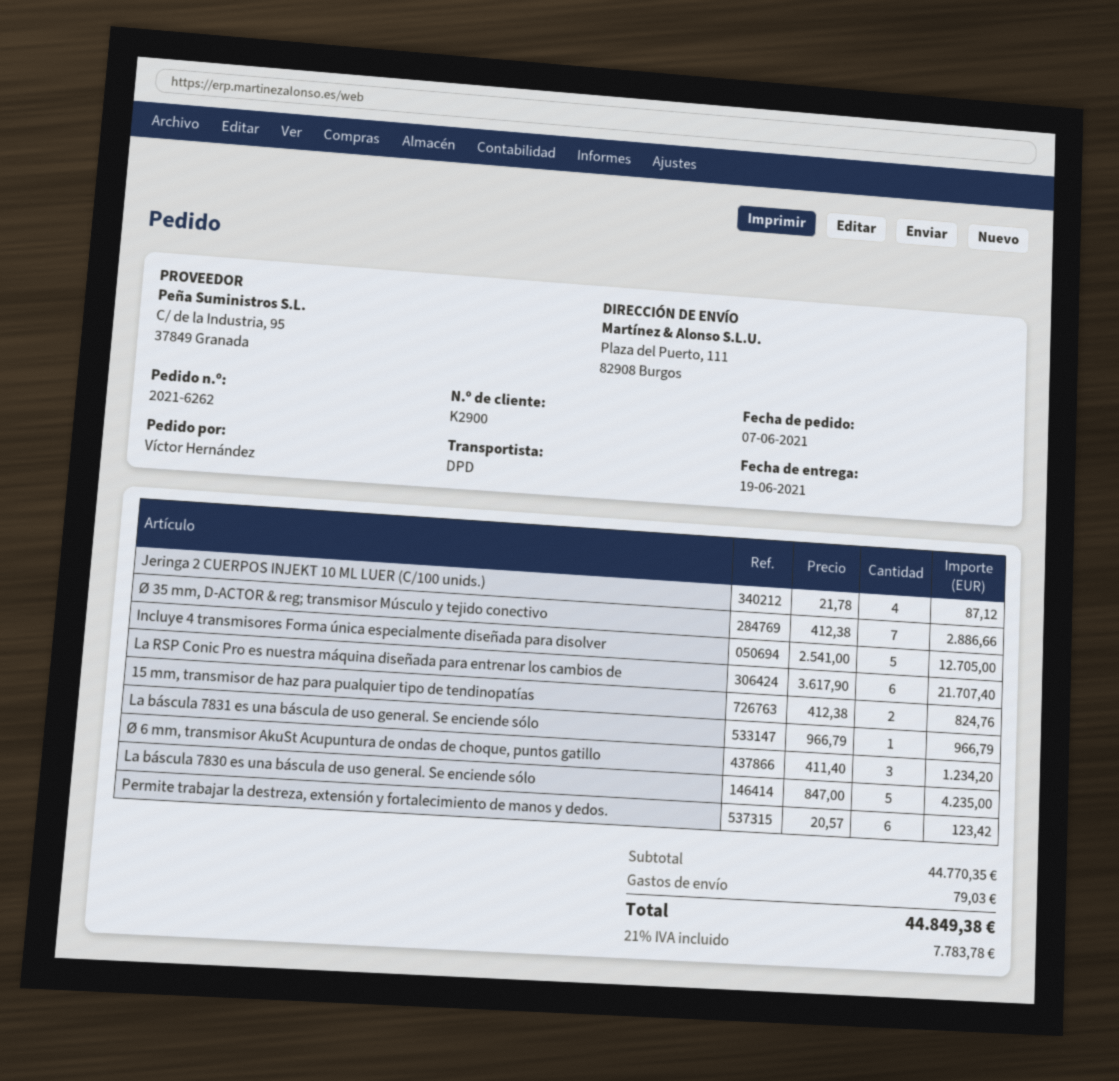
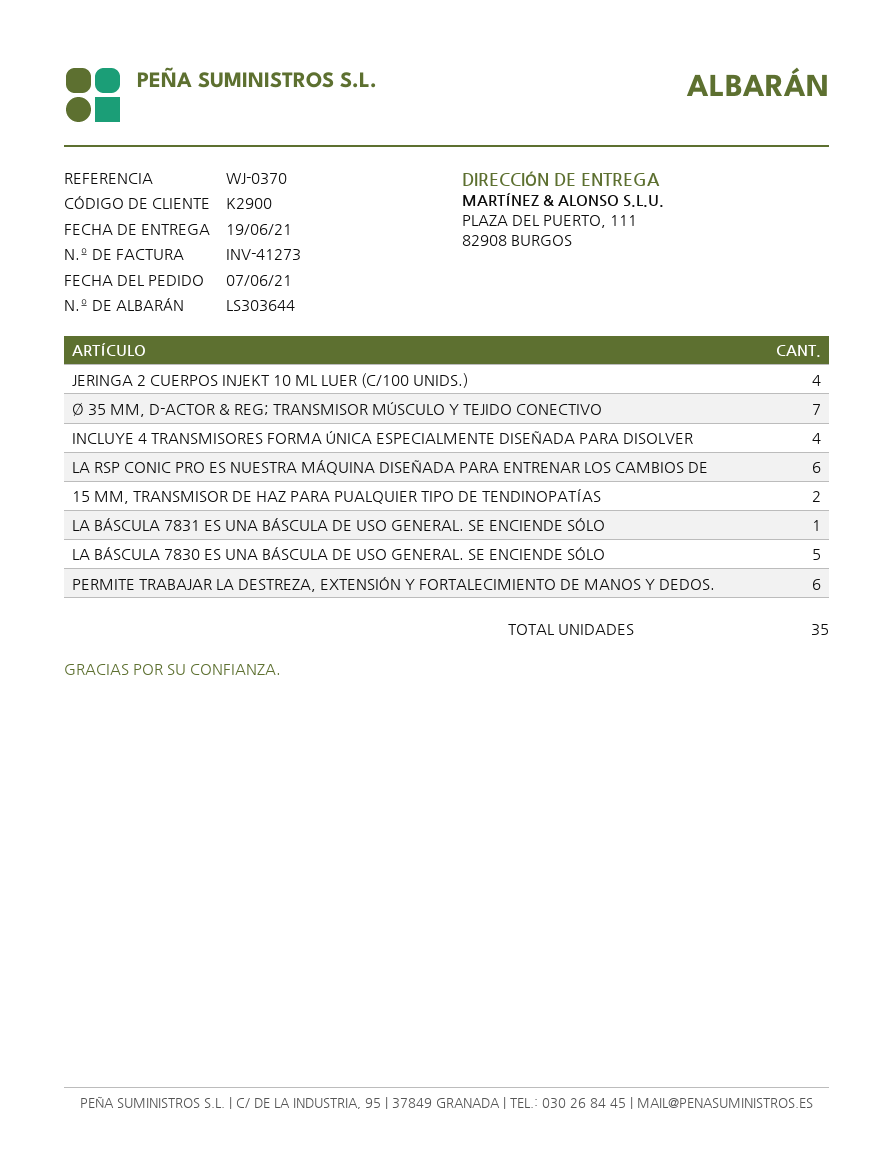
Incluye 4 transmisores Forma única especialmente diseñada para disolver: 5 -> 4
Ø 6 mm, transmisor AkuSt Acupuntura de ondas de choque, puntos gatillo: 3 -> none

